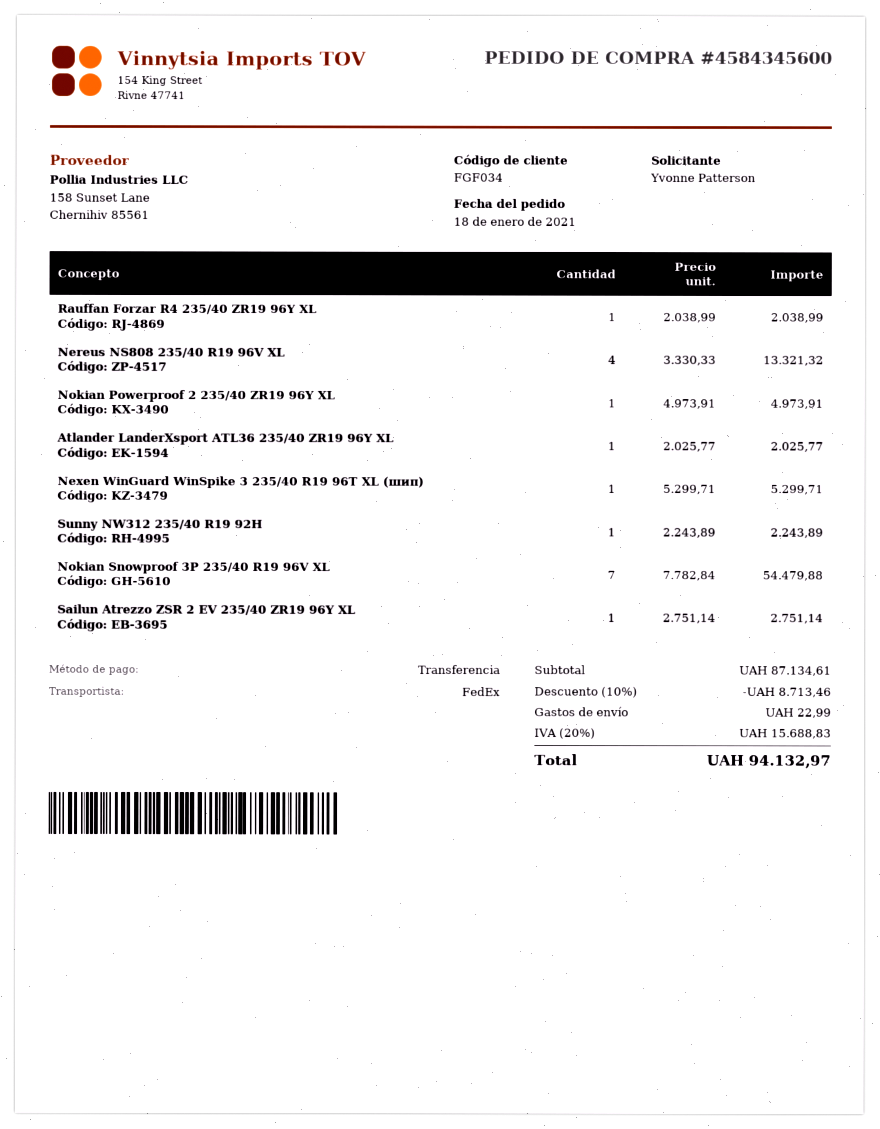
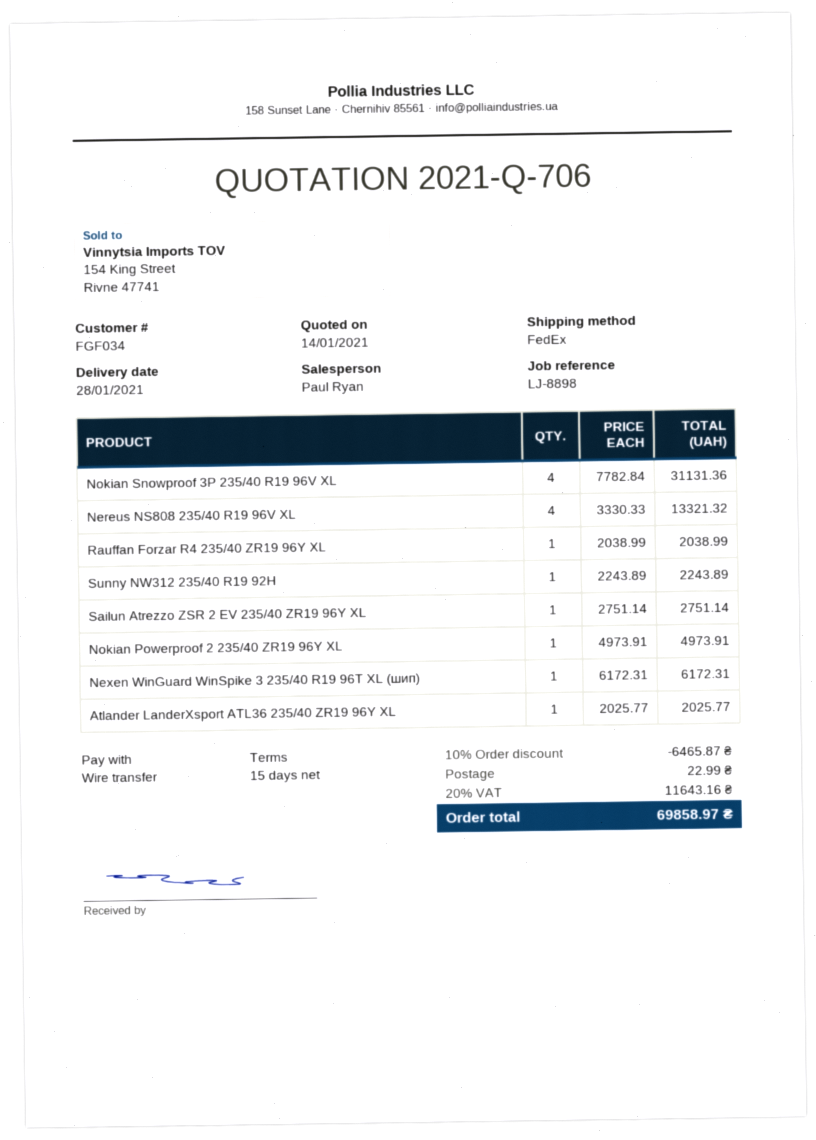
Nexen WinGuard WinSpike 3 235/40 R19 96T XL (шип): 1 x 5299.71 = 5299.71 -> 1 x 6172.31 = 6172.31
Nokian Snowproof 3P 235/40 R19 96V XL: 7 x 7782.84 = 54479.88 -> 4 x 7782.84 = 31131.36
discount: 10% = 8713.46 -> 10% = 6465.87
tax: 20% = 15688.83 -> 20% = 11643.16
total: 94132.97 -> 69858.97

